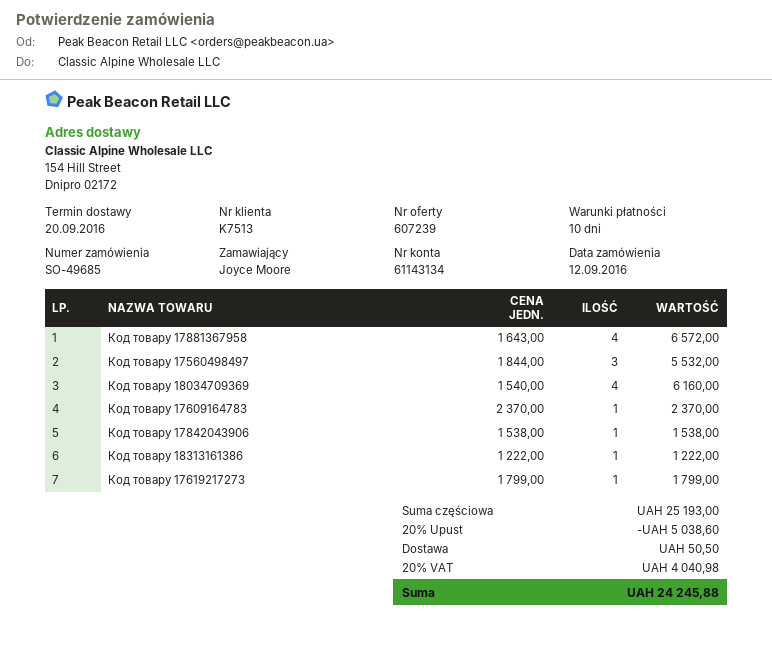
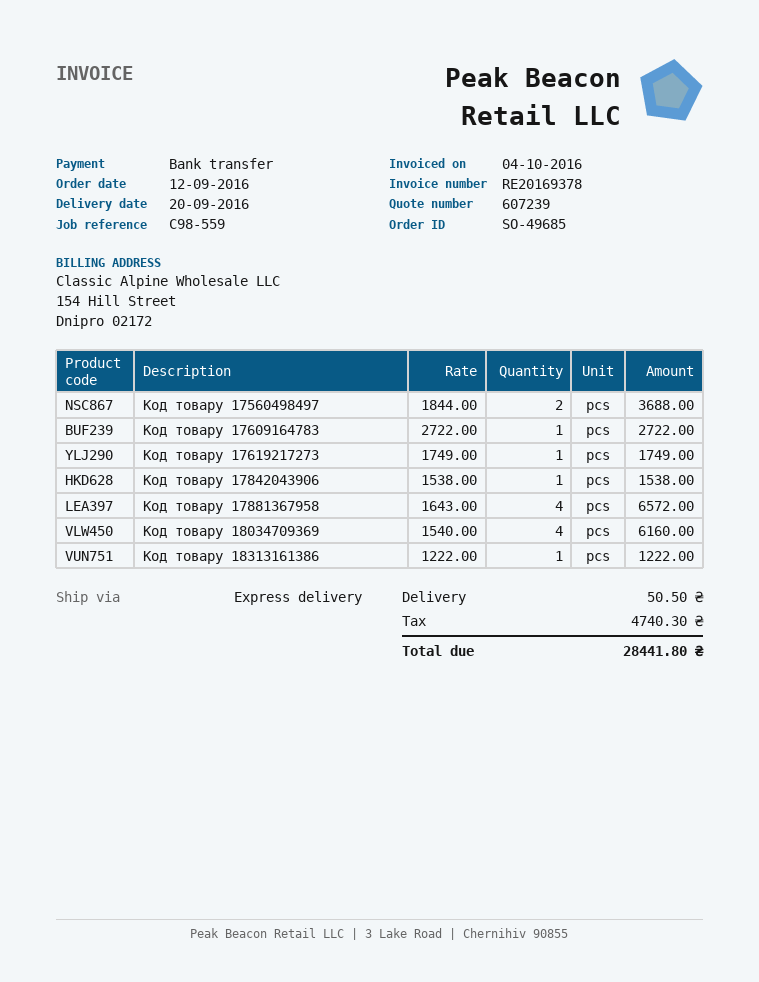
Код товару 17560498497: 3 x 1844.00 = 5532.00 -> 2 x 1844.00 = 3688.00
Код товару 17609164783: 1 x 2370.00 = 2370.00 -> 1 x 2722.00 = 2722.00
Код товару 17619217273: 1 x 1799.00 = 1799.00 -> 1 x 1749.00 = 1749.00
discount: 20% = 5038.60 -> none
tax: 4040.98 -> 4740.30
total: 24245.88 -> 28441.80

